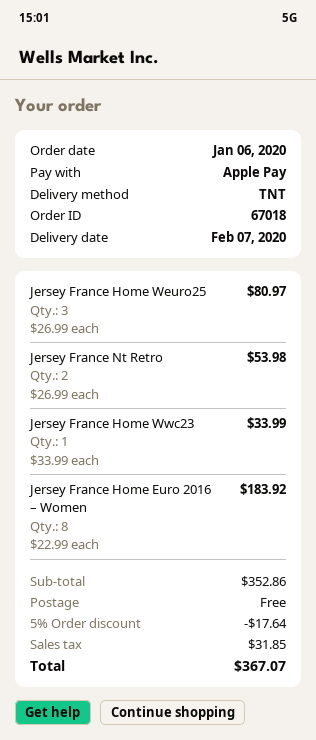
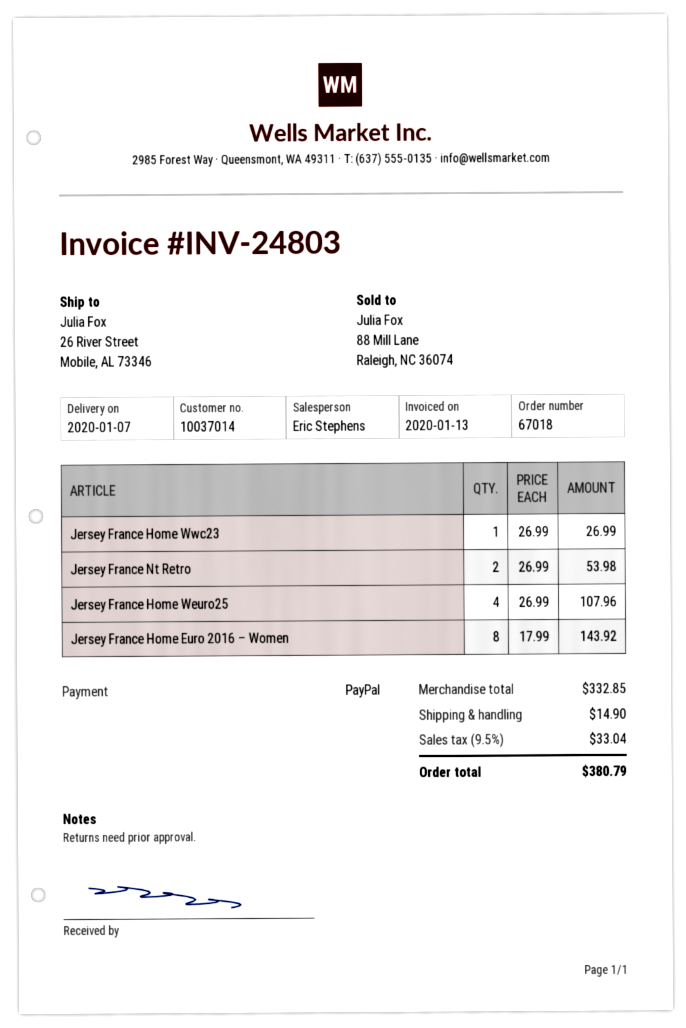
delivery date: 2020-02-07 -> 2020-01-07
payment method: Apple Pay -> PayPal
Jersey France Home Weuro25: 3 x 26.99 = 80.97 -> 4 x 26.99 = 107.96
Jersey France Home Wwc23: 1 x 33.99 = 33.99 -> 1 x 26.99 = 26.99
Jersey France Home Euro 2016 – Women: 8 x 22.99 = 183.92 -> 8 x 17.99 = 143.92
subtotal: 352.86 -> 332.85
discount: 5% = 17.64 -> none
shipping: 0.00 -> 14.90
tax: 31.85 -> 33.04
total: 367.07 -> 380.79

